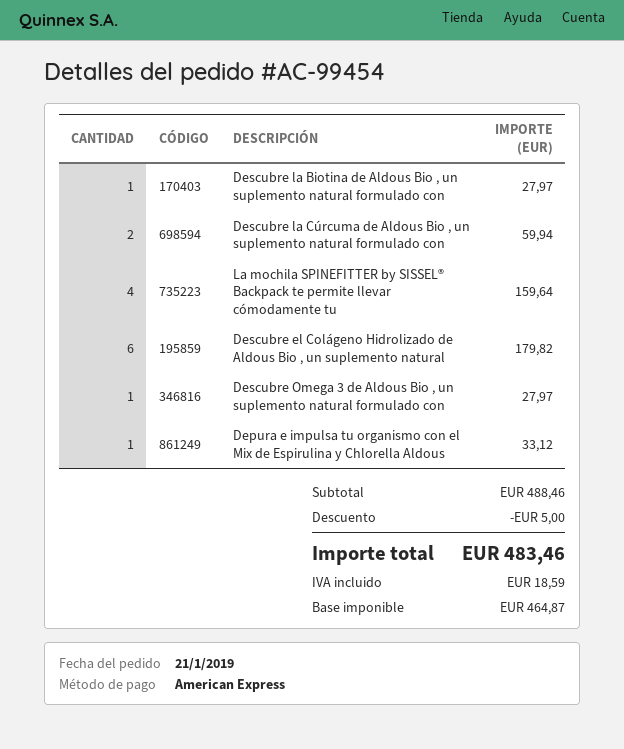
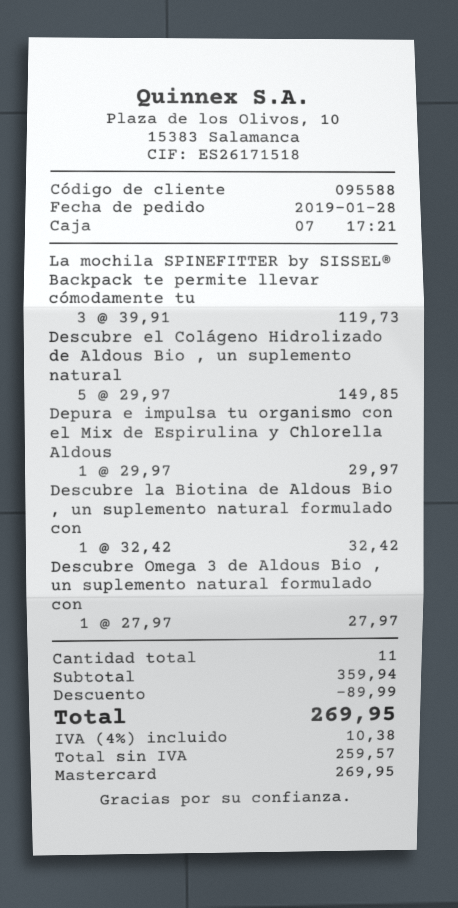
order date: 2019-01-21 -> 2019-01-28
payment method: American Express -> Mastercard
Descubre la Biotina de Aldous Bio , un suplemento natural formulado con: 1 for 27.97 -> 1 for 32.42
Descubre la Cúrcuma de Aldous Bio , un suplemento natural formulado con: 2 for 59.94 -> none
La mochila SPINEFITTER by SISSEL® Backpack te permite llevar cómodamente tu: 4 for 159.64 -> 3 for 119.73
Descubre el Colágeno Hidrolizado de Aldous Bio , un suplemento natural: 6 for 179.82 -> 5 for 149.85
Depura e impulsa tu organismo con el Mix de Espirulina y Chlorella Aldous: 1 for 33.12 -> 1 for 29.97
subtotal: 488.46 -> 359.94
discount: 5.00 -> 89.99
net: 464.87 -> 259.57
tax: 18.59 -> 10.38
total: 483.46 -> 269.95

